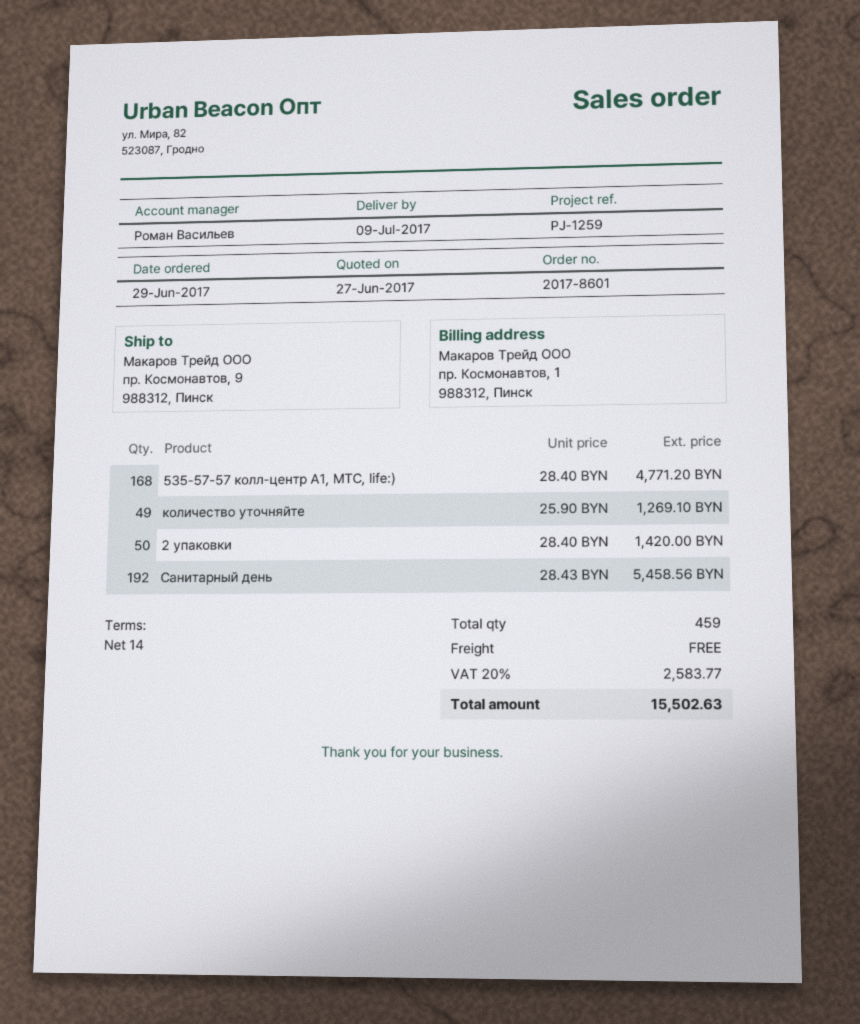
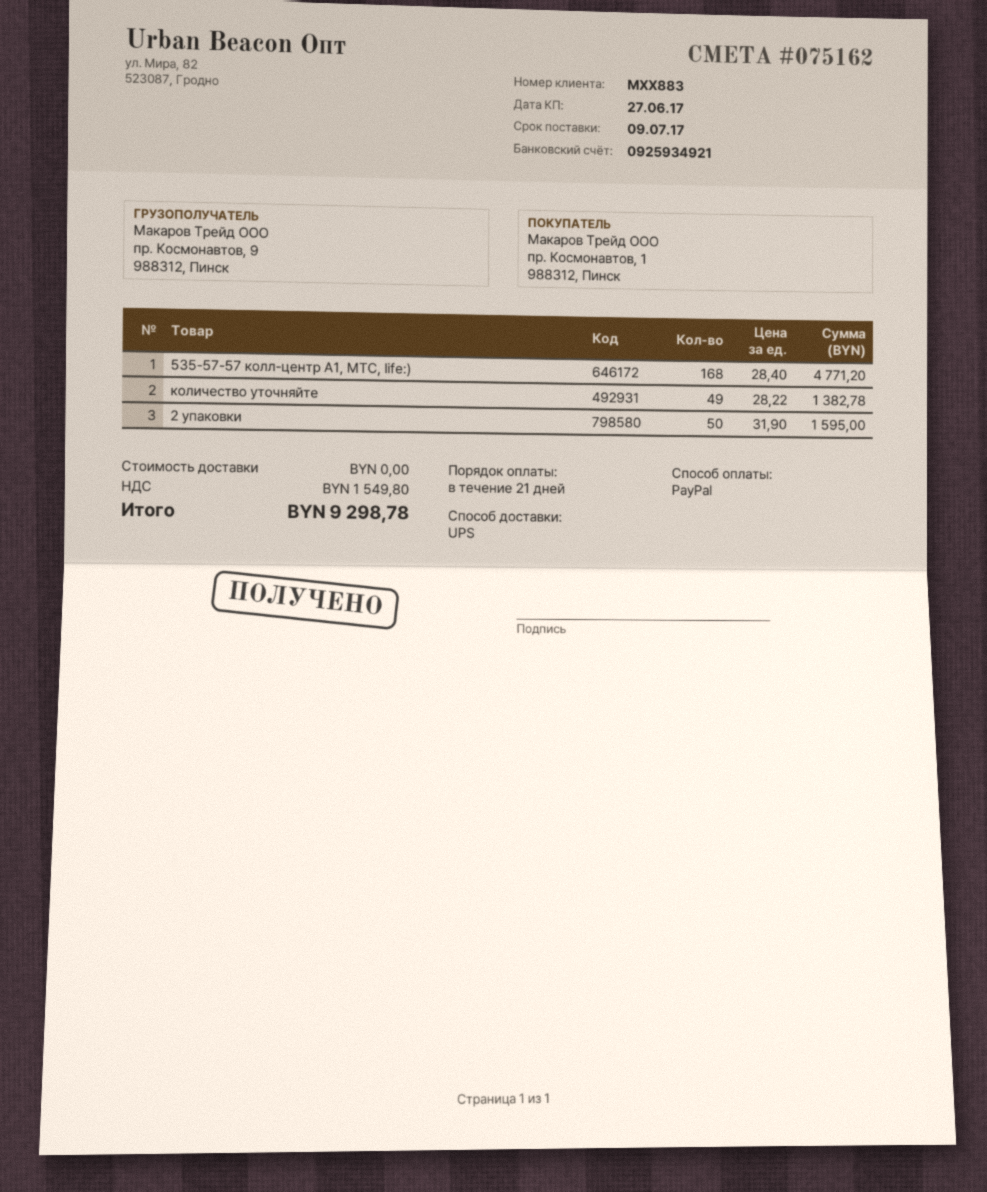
payment terms: 14 days -> 21 days
количество уточняйте: 49 x 25.90 = 1269.10 -> 49 x 28.22 = 1382.78
2 упаковки: 50 x 28.40 = 1420.00 -> 50 x 31.90 = 1595.00
Санитарный день: 192 x 28.43 = 5458.56 -> none
tax: 2583.77 -> 1549.80
total: 15502.63 -> 9298.78

